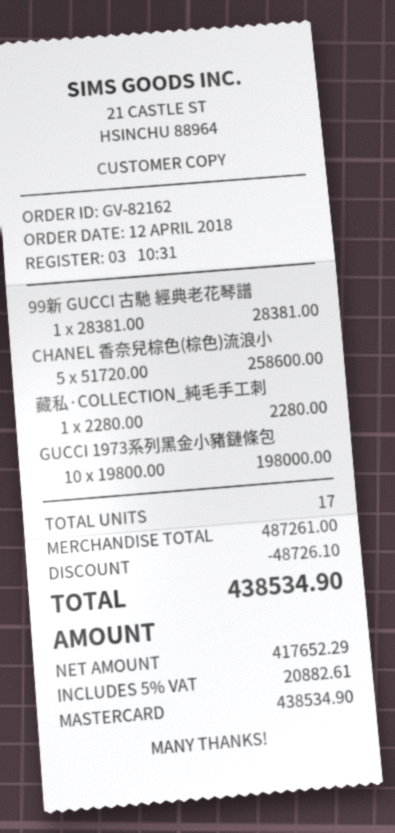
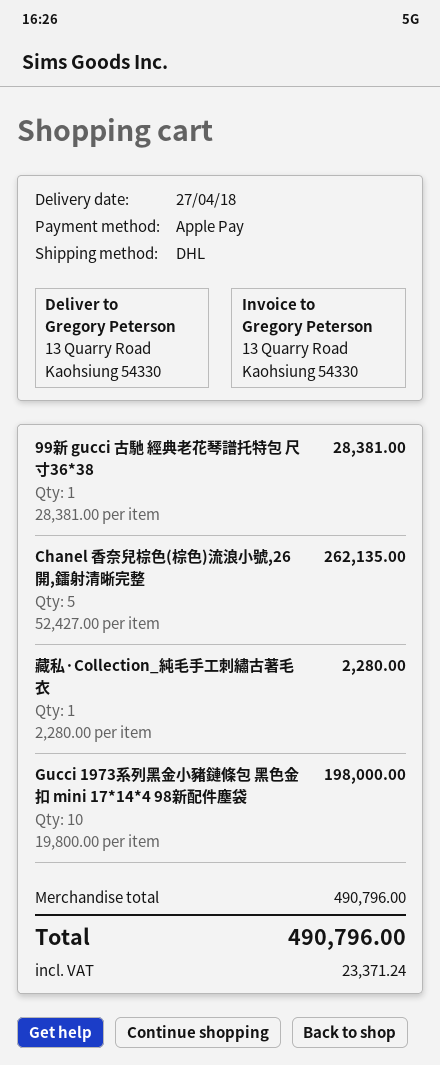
payment method: Mastercard -> Apple Pay
CHANEL 香奈兒棕色(棕色)流浪小: 5 x 51720.00 = 258600.00 -> 5 x 52427.00 = 262135.00
subtotal: 487261.00 -> 490796.00
discount: 48726.10 -> none
tax: 20882.61 -> 23371.24
total: 438534.90 -> 490796.00

